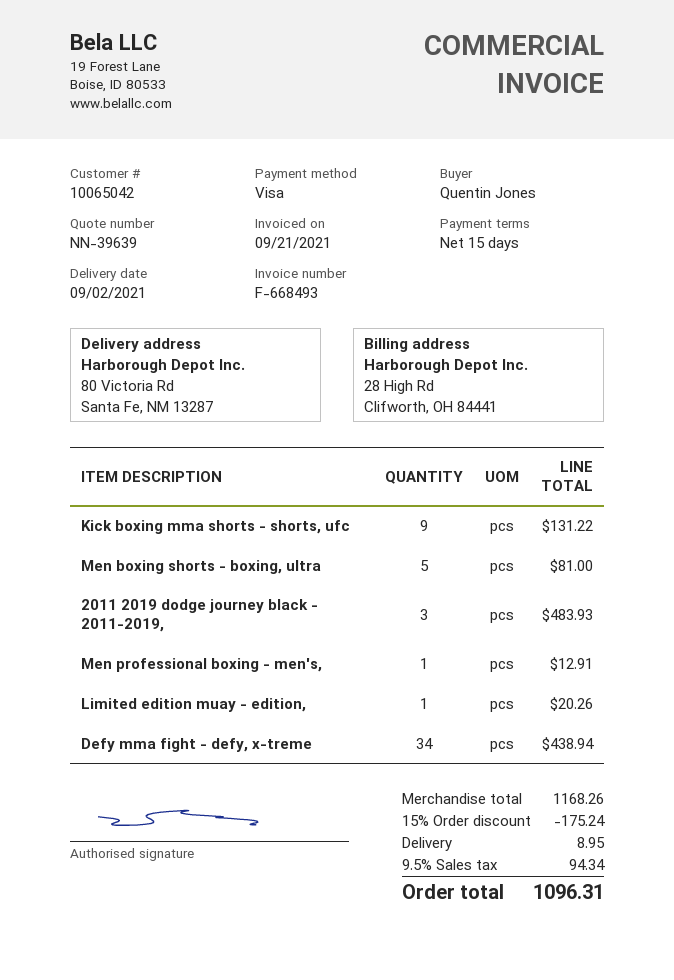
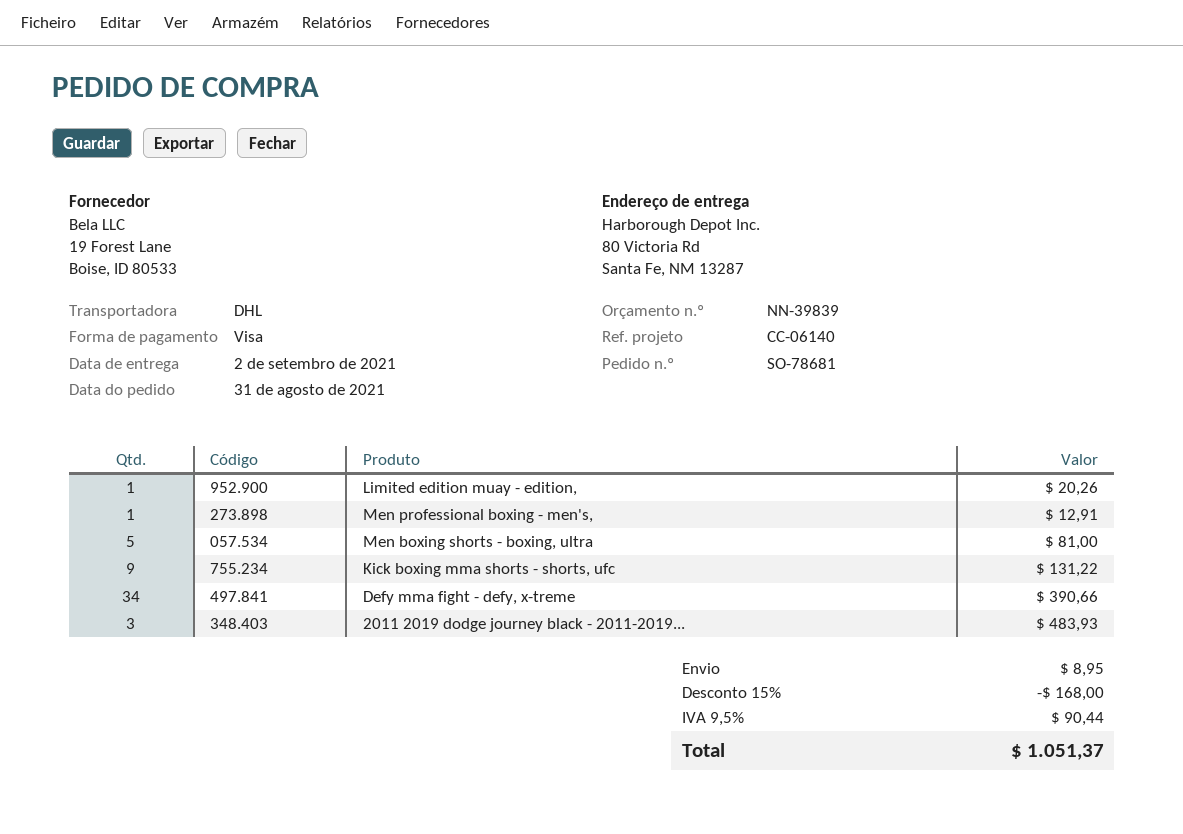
quote number: NN-39639 -> NN-39839
Defy mma fight - defy, x-treme: 34 for 438.94 -> 34 for 390.66
discount: 15% = 175.24 -> 15% = 168.00
tax: 9.5% = 94.34 -> 9.5% = 90.44
total: 1096.31 -> 1051.37

